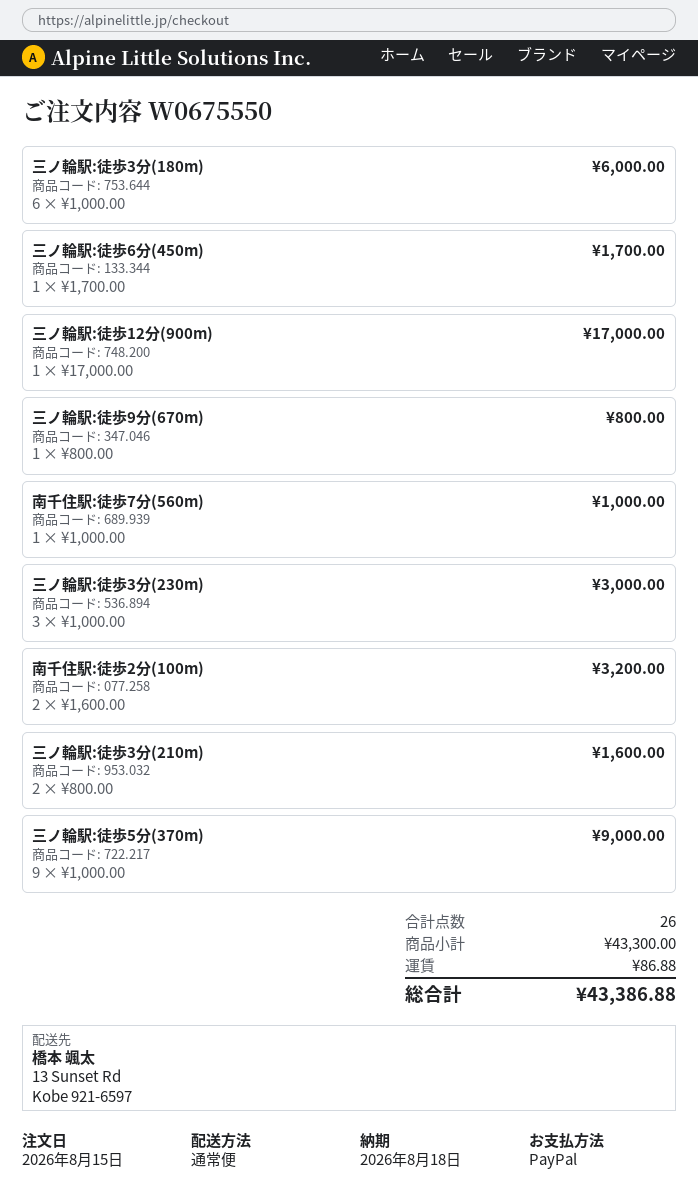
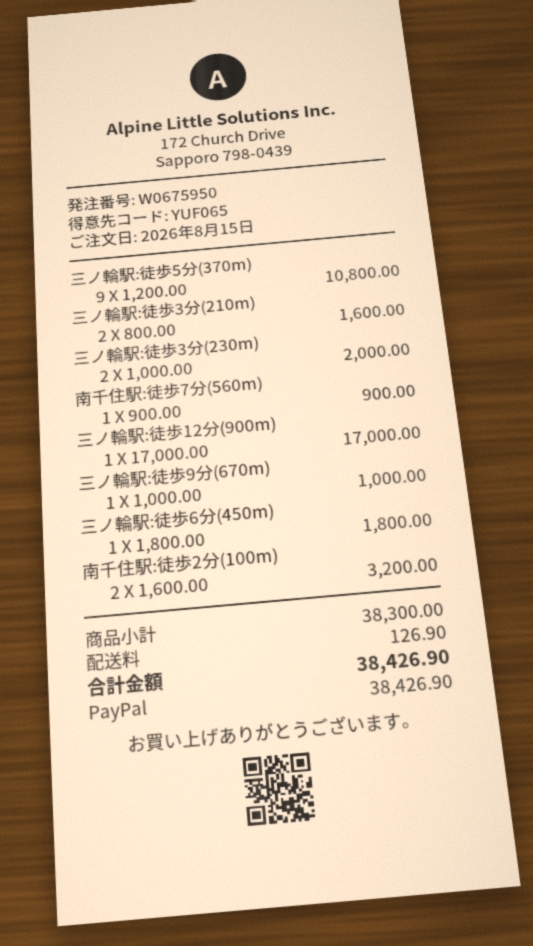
order number: W0675550 -> W0675950
三ノ輪駅:徒歩3分(180m): 6 x 1000.00 = 6000.00 -> none
三ノ輪駅:徒歩6分(450m): 1 x 1700.00 = 1700.00 -> 1 x 1800.00 = 1800.00
三ノ輪駅:徒歩9分(670m): 1 x 800.00 = 800.00 -> 1 x 1000.00 = 1000.00
南千住駅:徒歩7分(560m): 1 x 1000.00 = 1000.00 -> 1 x 900.00 = 900.00
三ノ輪駅:徒歩3分(230m): 3 x 1000.00 = 3000.00 -> 2 x 1000.00 = 2000.00
三ノ輪駅:徒歩5分(370m): 9 x 1000.00 = 9000.00 -> 9 x 1200.00 = 10800.00
subtotal: 43300.00 -> 38300.00
shipping: 86.88 -> 126.90
total: 43386.88 -> 38426.90

